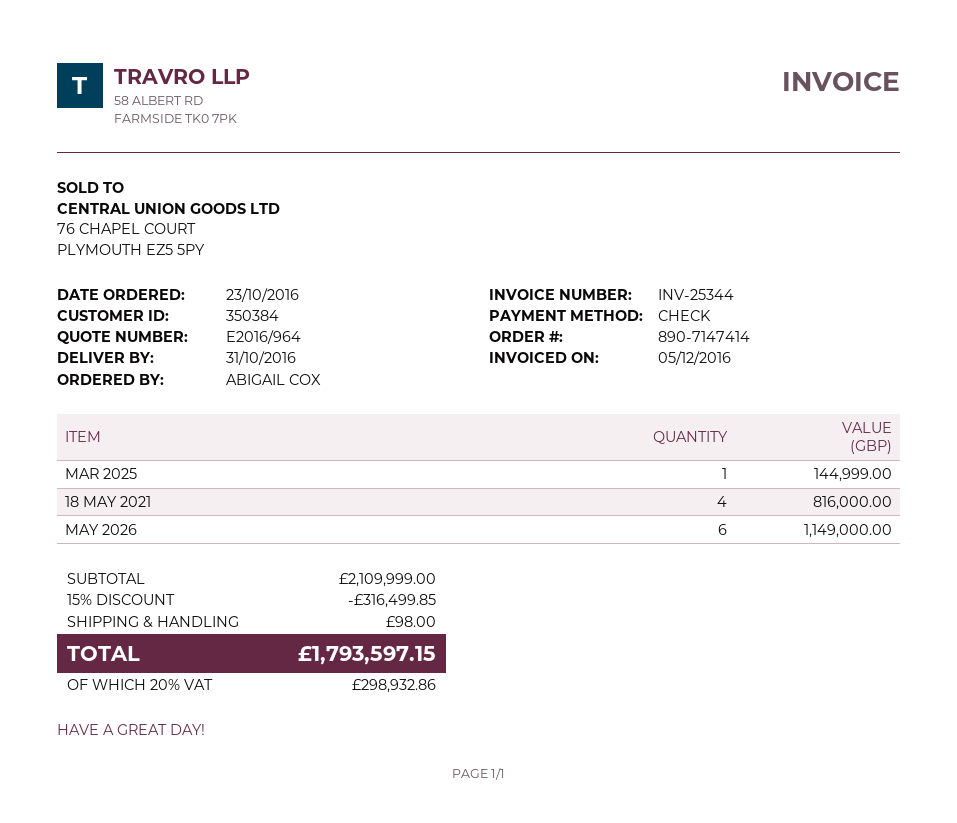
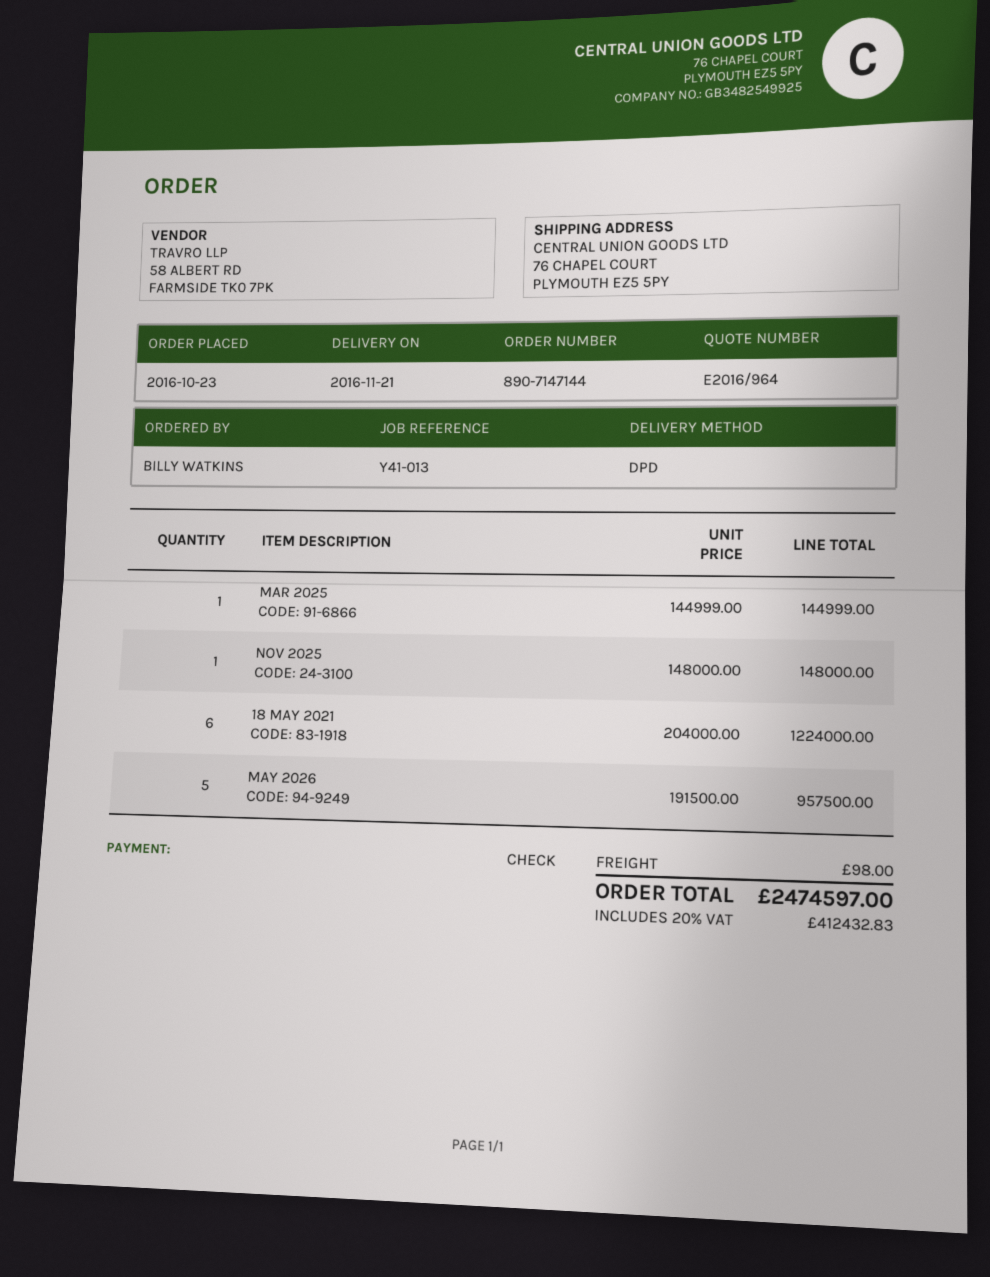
order number: 890-7147414 -> 890-7147144
delivery date: 2016-10-31 -> 2016-11-21
ordered by: ABIGAIL COX -> BILLY WATKINS
18 MAY 2021: 4 for 816000.00 -> 6 for 1224000.00
MAY 2026: 6 for 1149000.00 -> 5 for 957500.00
NOV 2025: none -> 1 for 148000.00
discount: 15% = 316499.85 -> none
tax: 20% = 298932.86 -> 20% = 412432.83
total: 1793597.15 -> 2474597.00

